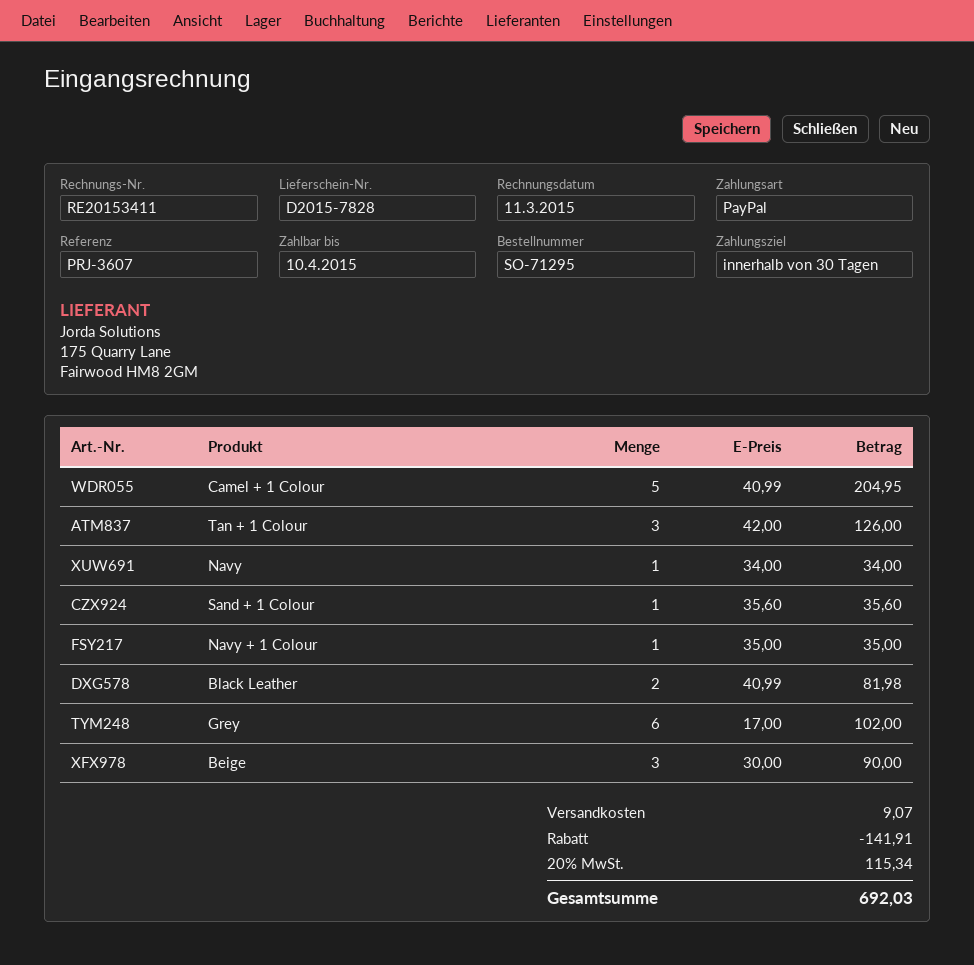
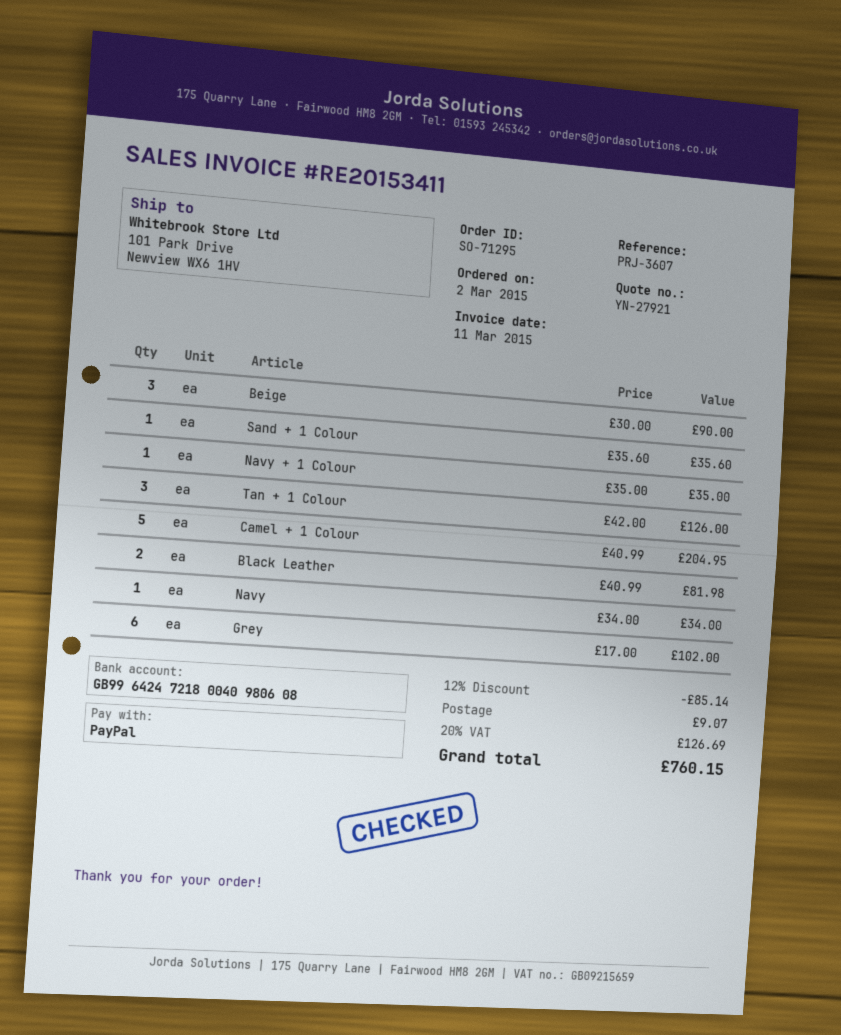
discount: 141.91 -> 85.14
tax: 20% = 115.34 -> 20% = 126.69
total: 692.03 -> 760.15

